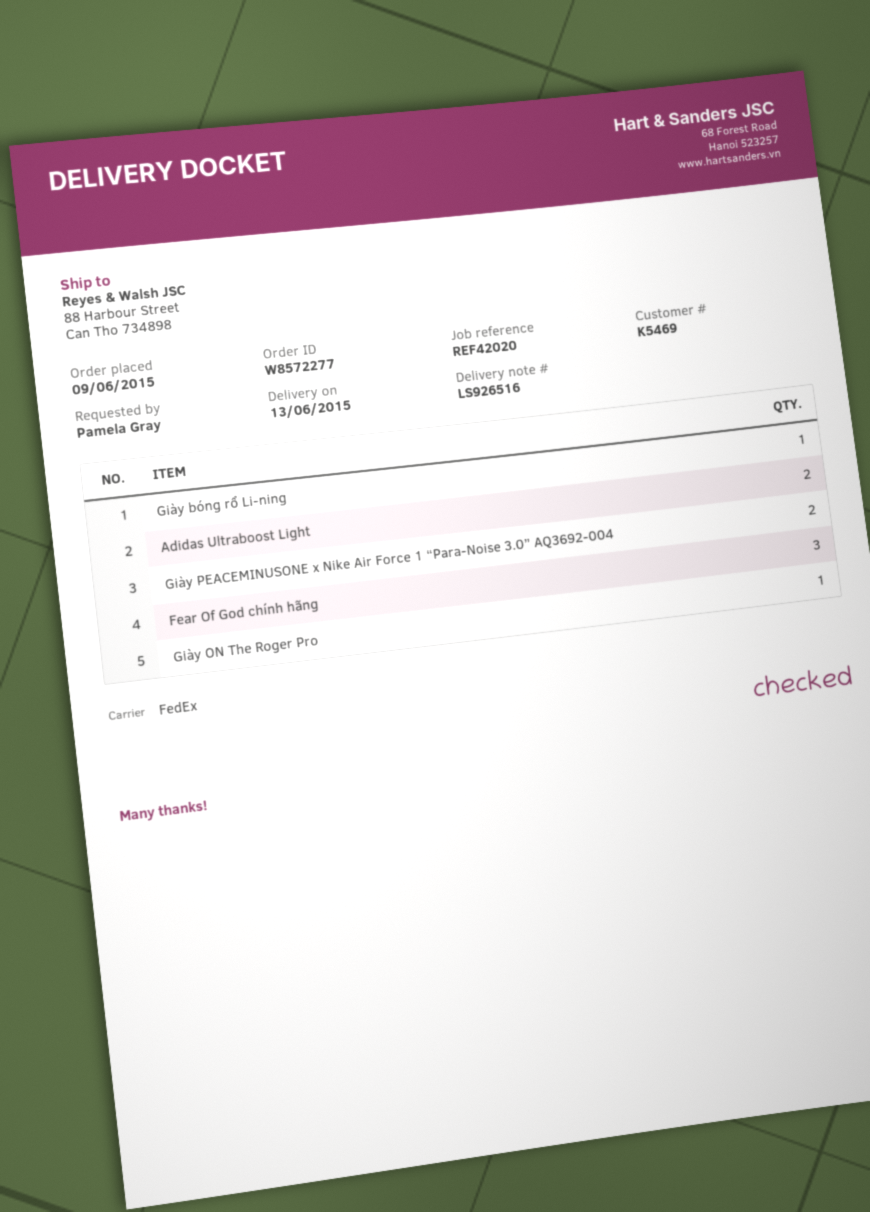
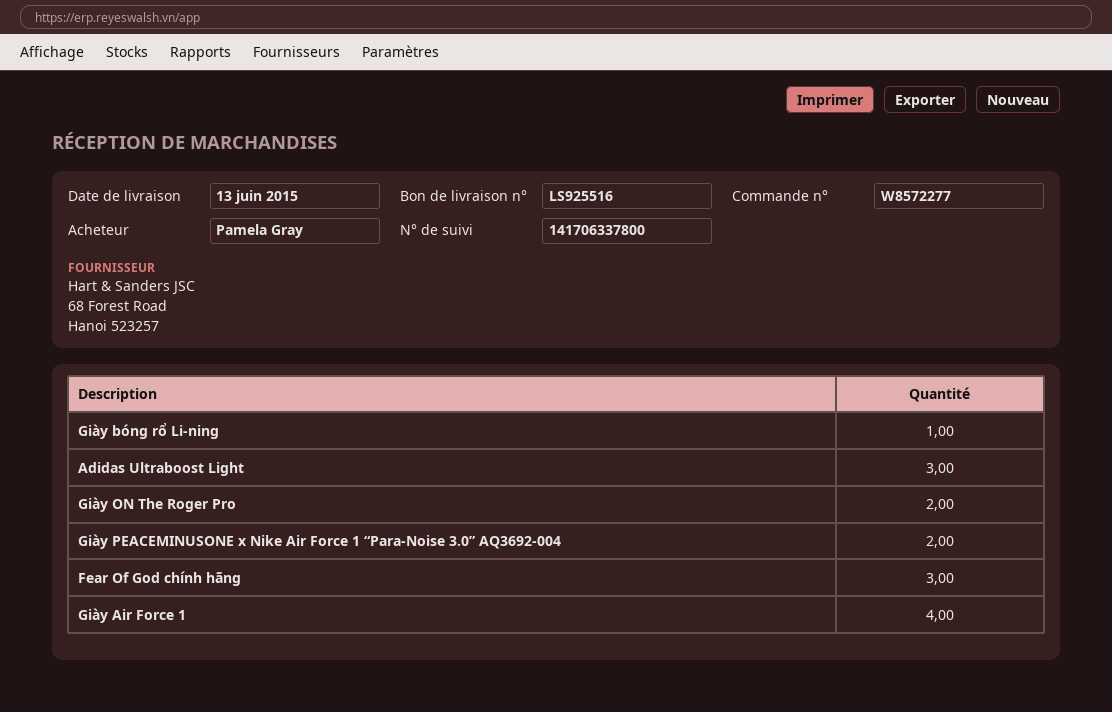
delivery note number: LS926516 -> LS925516
Adidas Ultraboost Light: 2 -> 3
Giày ON The Roger Pro: 1 -> 2
Giày Air Force 1: none -> 4

